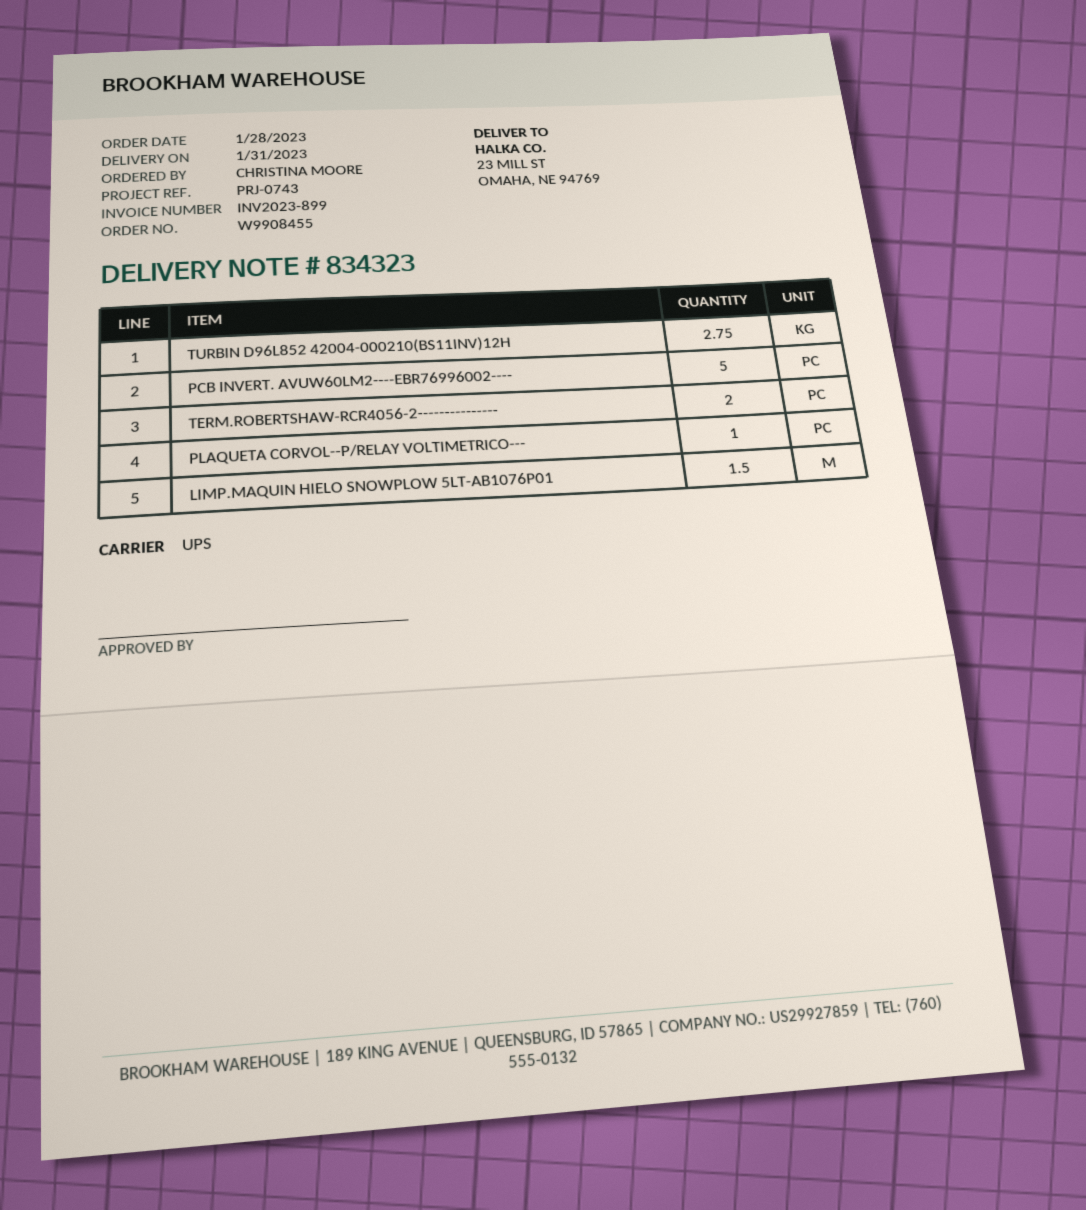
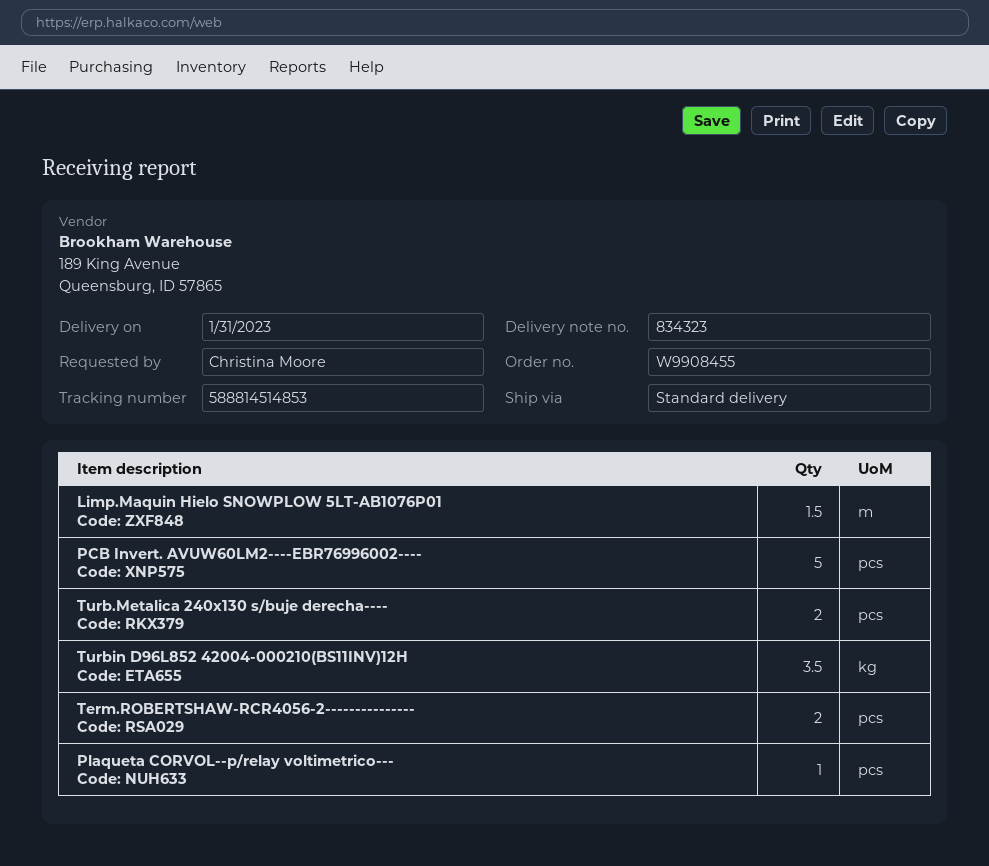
shipping method: UPS -> standard
TURBIN D96L852 42004-000210(BS11INV)12H: 2.75 -> 3.5
Turb.Metalica 240x130 s/buje derecha----: none -> 2

